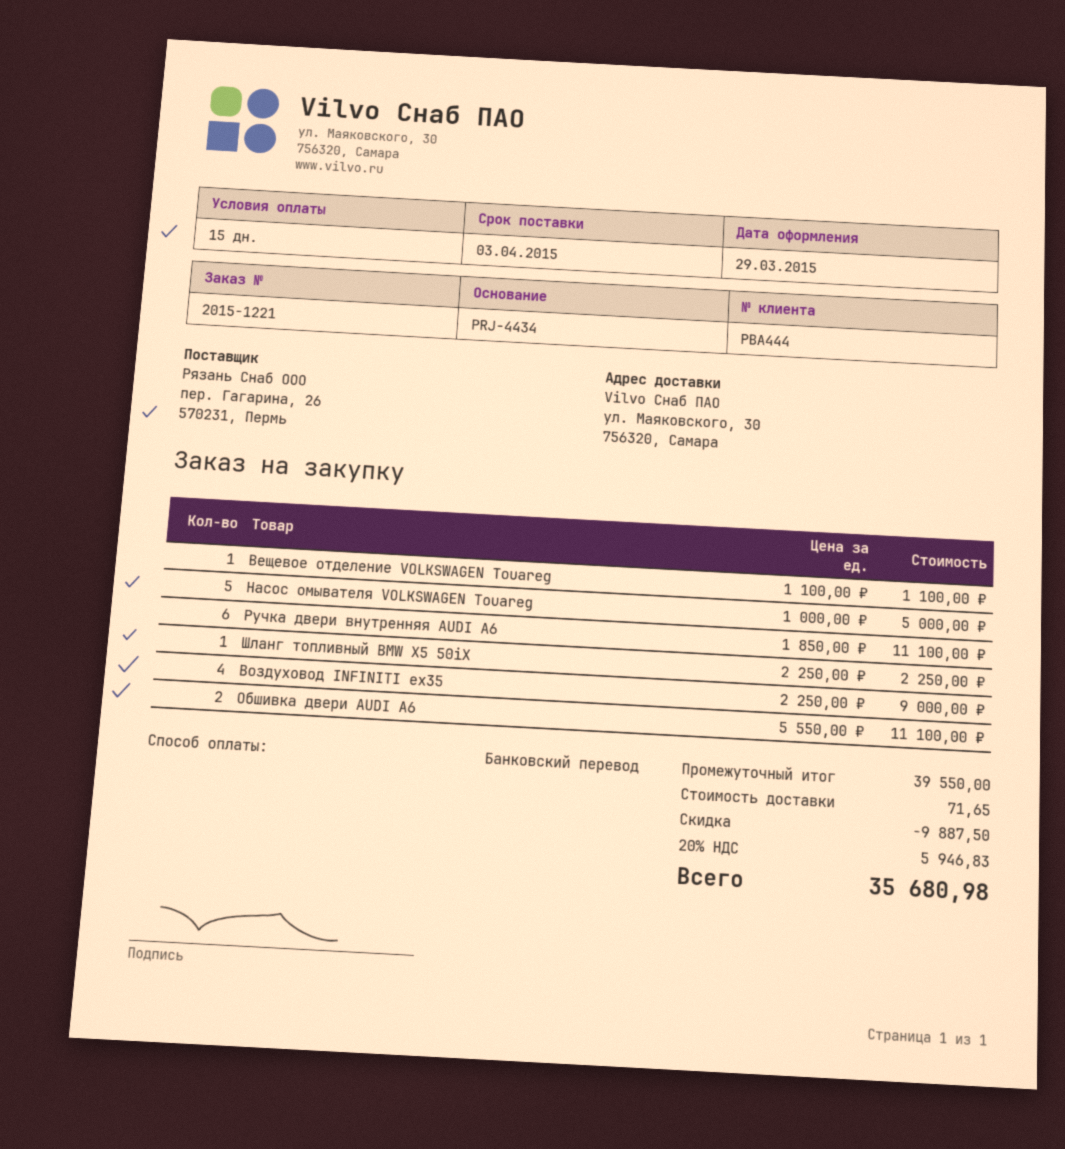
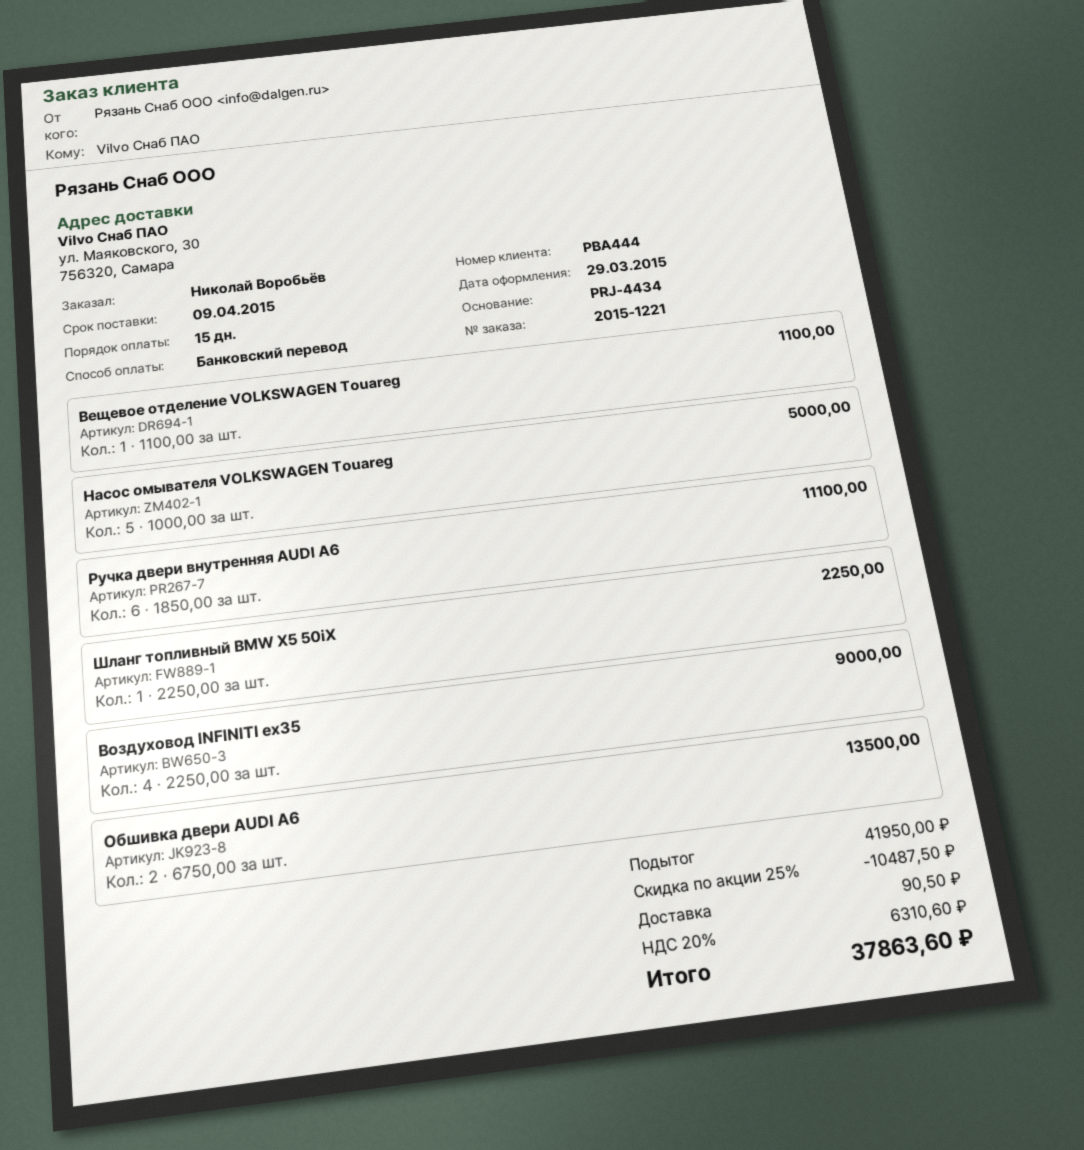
delivery date: 2015-04-03 -> 2015-04-09
Обшивка двери AUDI A6: 2 x 5550.00 = 11100.00 -> 2 x 6750.00 = 13500.00
subtotal: 39550.00 -> 41950.00
discount: 9887.50 -> 10487.50
shipping: 71.65 -> 90.50
tax: 20% = 5946.83 -> 20% = 6310.60
total: 35680.98 -> 37863.60

